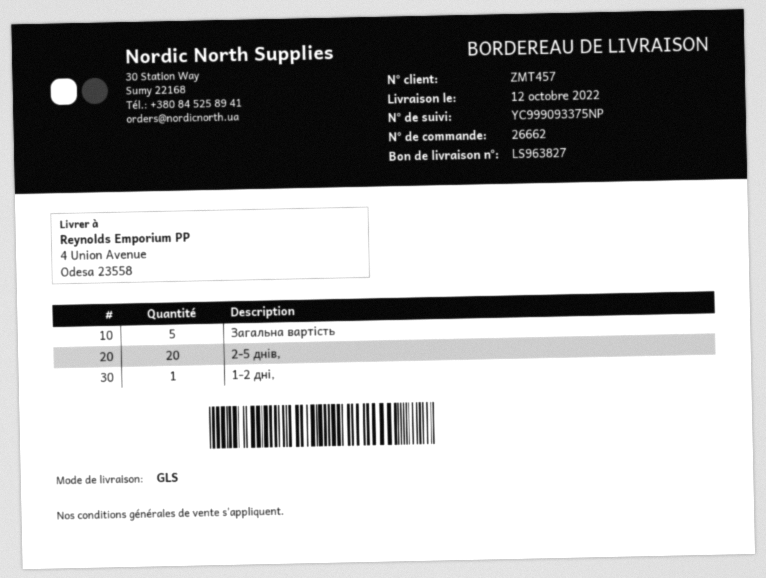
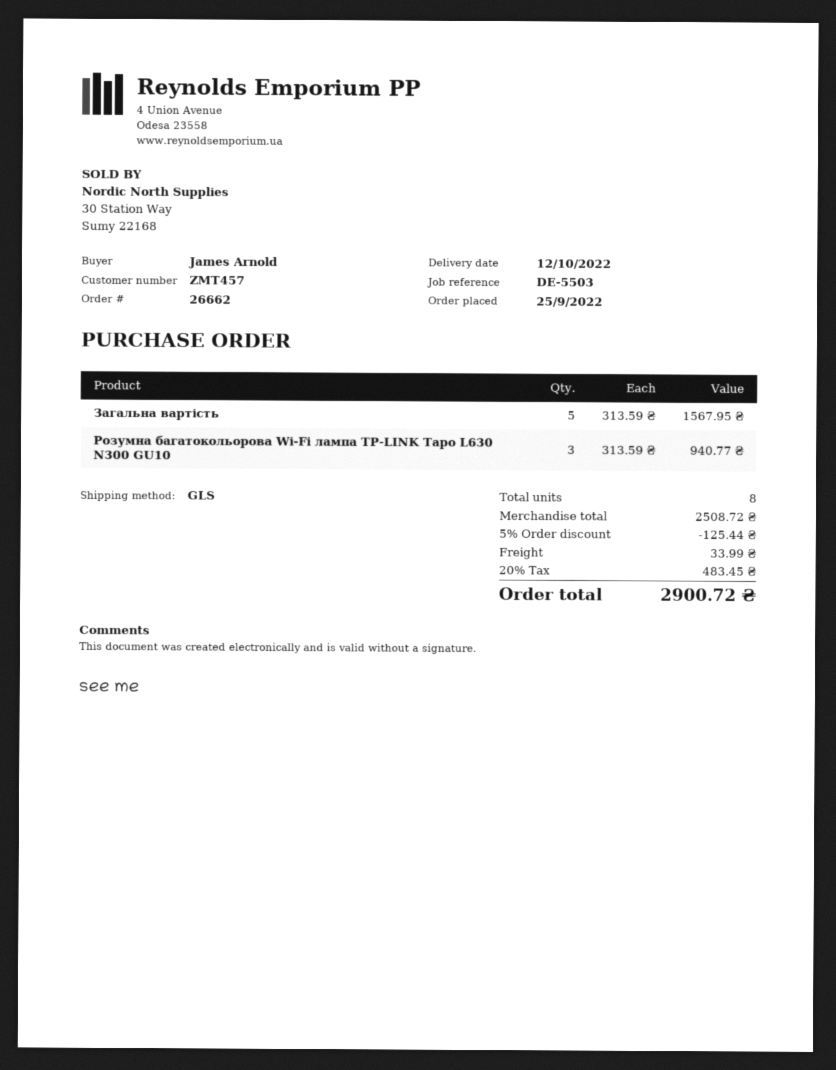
2-5 днів,: 20 -> none
1-2 дні,: 1 -> none
Розумна багатокольорова Wi-Fi лампа TP-LINK Tapo L630 N300 GU10: none -> 3

